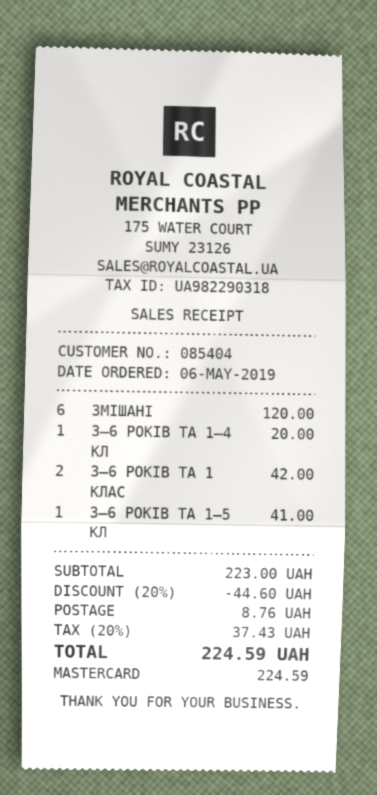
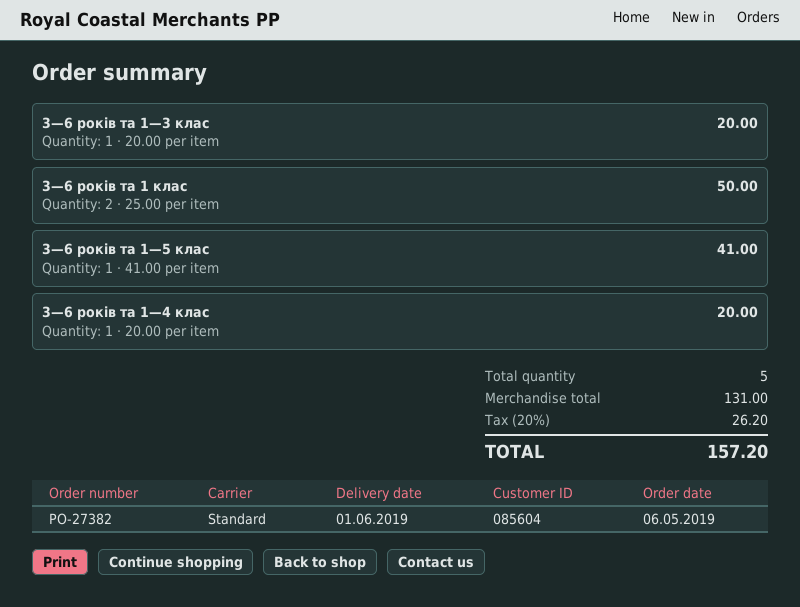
customer number: 085404 -> 085604
ЗМІШАНІ: 6 for 120.00 -> none
3—6 РОКІВ ТА 1 КЛАС: 2 for 42.00 -> 2 for 50.00
3—6 років та 1—3 клас: none -> 1 for 20.00
subtotal: 223.00 -> 131.00
discount: 20% = 44.60 -> none
shipping: 8.76 -> none
tax: 20% = 37.43 -> 20% = 26.20
total: 224.59 -> 157.20

